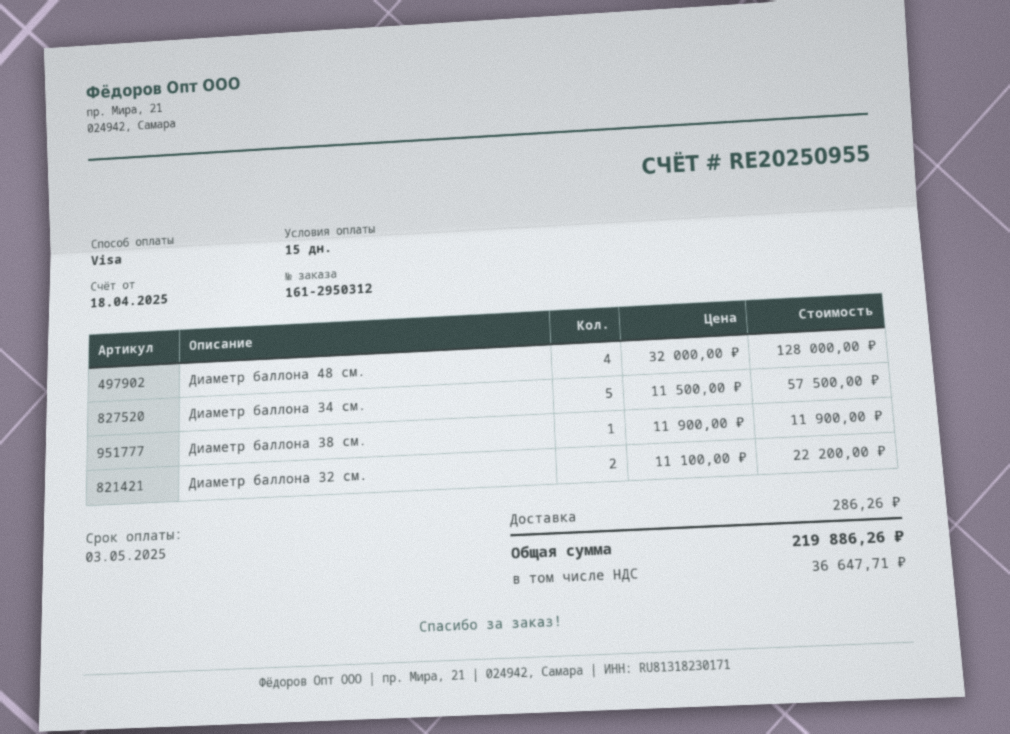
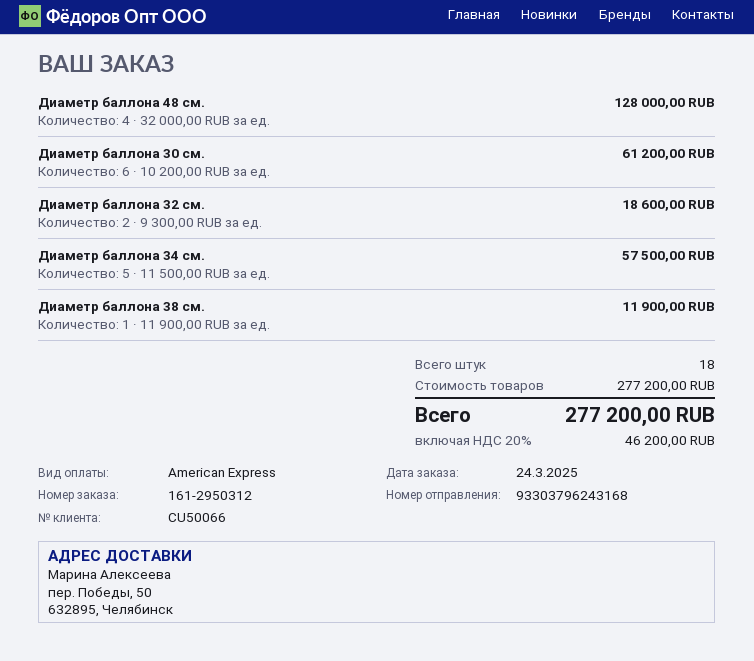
payment method: Visa -> American Express
Диаметр баллона 32 см.: 2 x 11100.00 = 22200.00 -> 2 x 9300.00 = 18600.00
Диаметр баллона 30 см.: none -> 6 x 10200.00 = 61200.00
shipping: 286.26 -> none
tax: 36647.71 -> 46200.00
total: 219886.26 -> 277200.00

